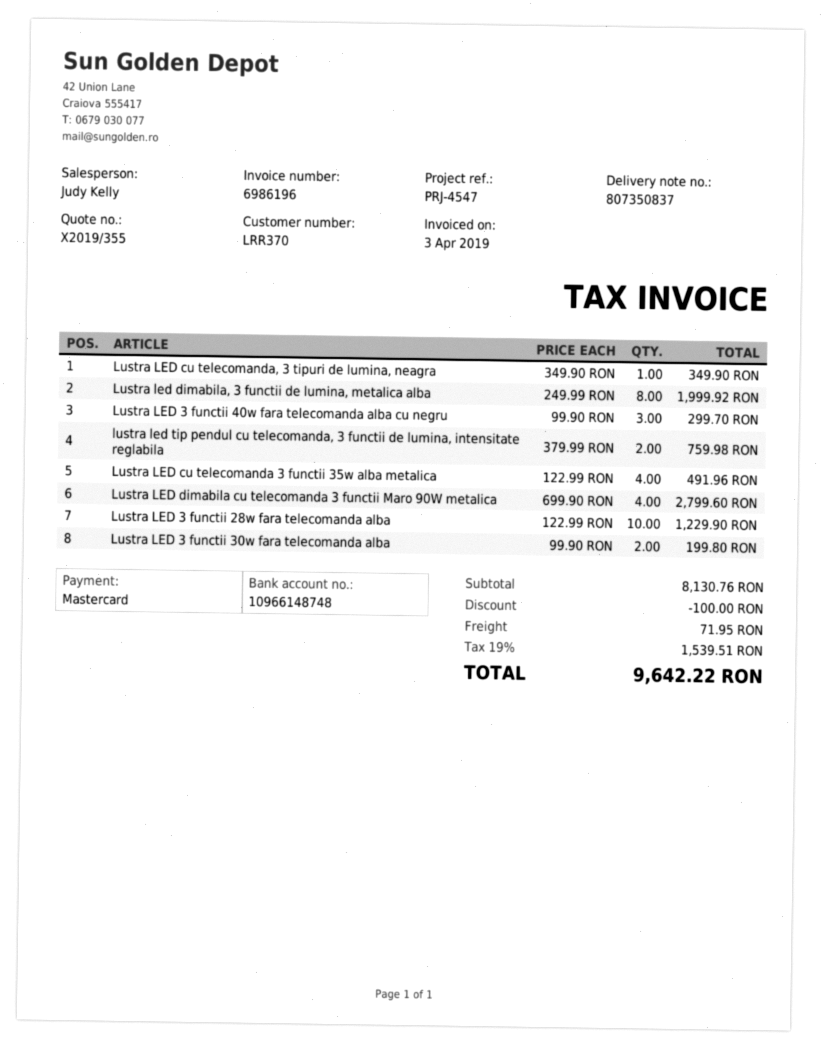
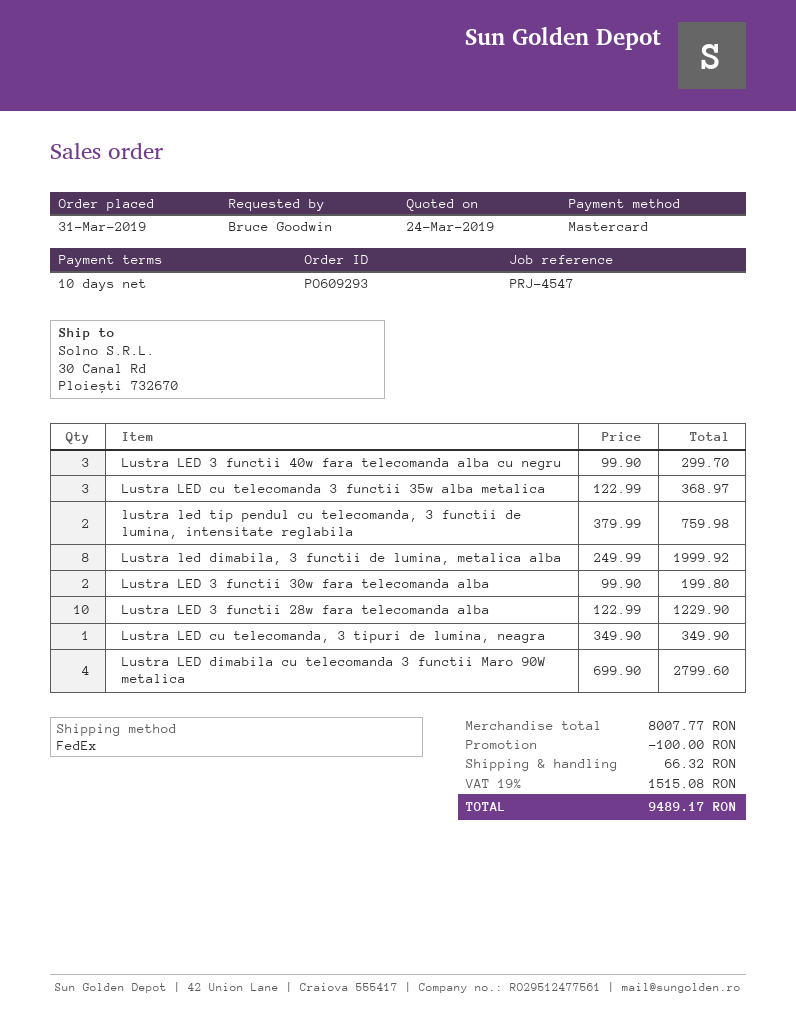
Lustra LED cu telecomanda 3 functii 35w alba metalica: 4 x 122.99 = 491.96 -> 3 x 122.99 = 368.97
subtotal: 8130.76 -> 8007.77
shipping: 71.95 -> 66.32
tax: 19% = 1539.51 -> 19% = 1515.08
total: 9642.22 -> 9489.17

